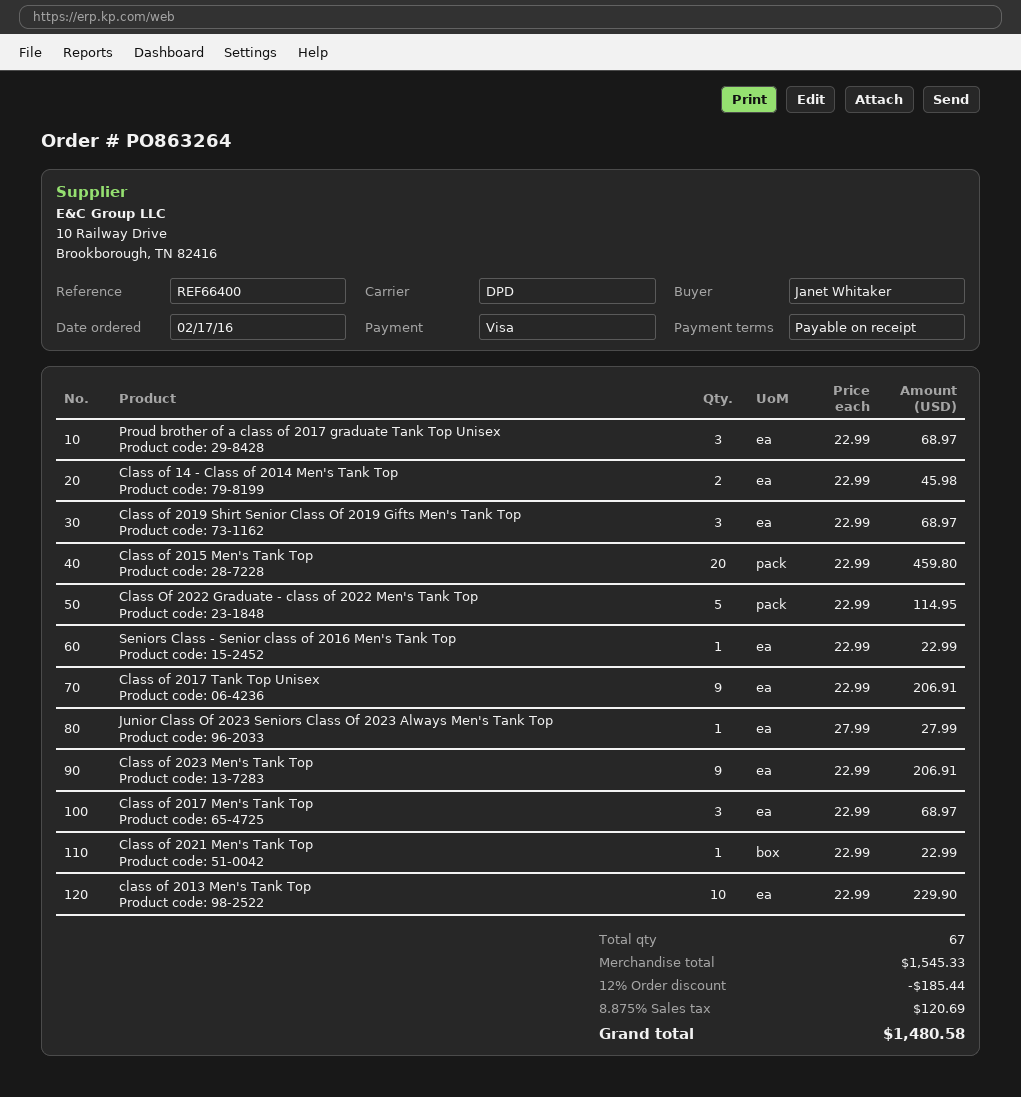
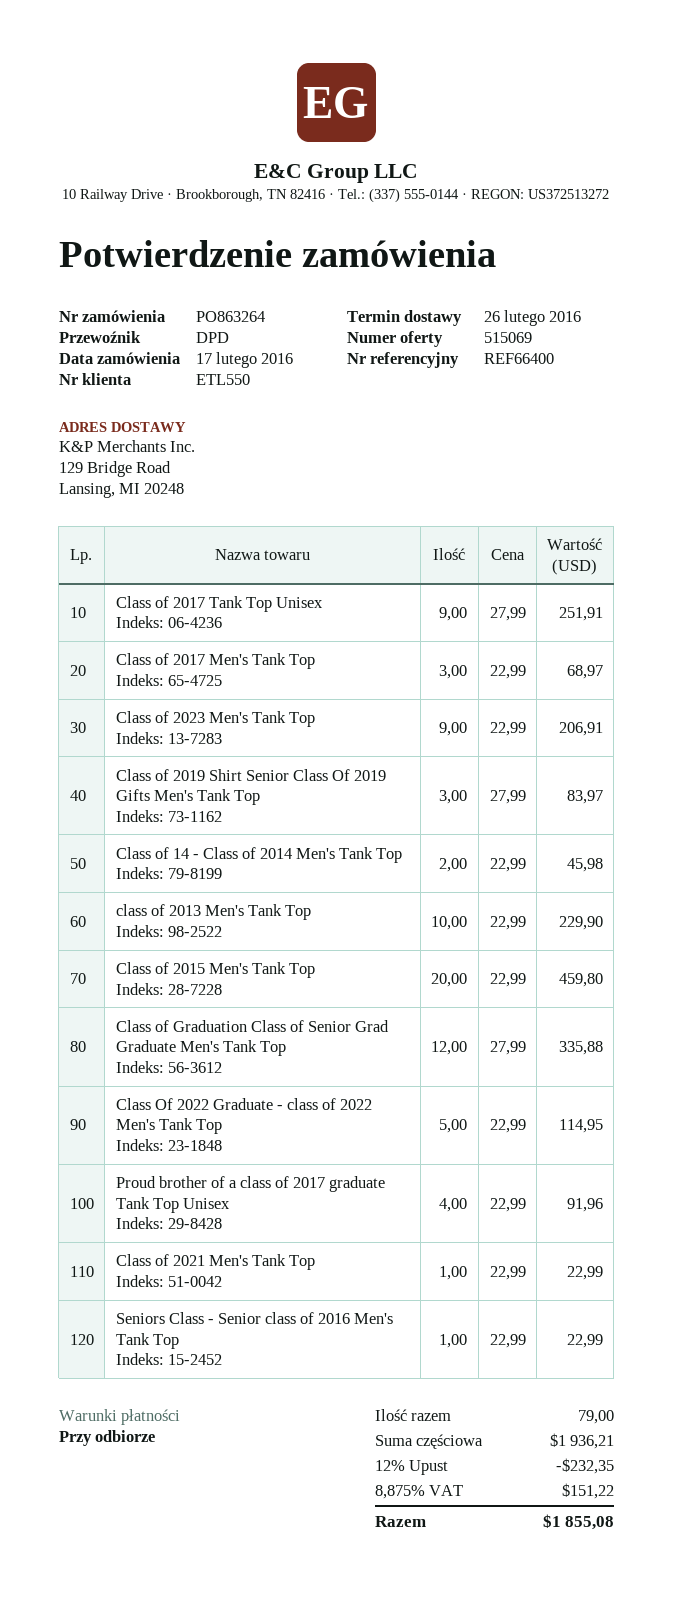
Proud brother of a class of 2017 graduate Tank Top Unisex: 3 x 22.99 = 68.97 -> 4 x 22.99 = 91.96
Class of 2019 Shirt Senior Class Of 2019 Gifts Men's Tank Top: 3 x 22.99 = 68.97 -> 3 x 27.99 = 83.97
Class of 2017 Tank Top Unisex: 9 x 22.99 = 206.91 -> 9 x 27.99 = 251.91
Junior Class Of 2023 Seniors Class Of 2023 Always Men's Tank Top: 1 x 27.99 = 27.99 -> none
Class of Graduation Class of Senior Grad Graduate Men's Tank Top: none -> 12 x 27.99 = 335.88
total quantity: 67 -> 79
subtotal: 1545.33 -> 1936.21
discount: 12% = 185.44 -> 12% = 232.35
tax: 8.875% = 120.69 -> 8.875% = 151.22
total: 1480.58 -> 1855.08

